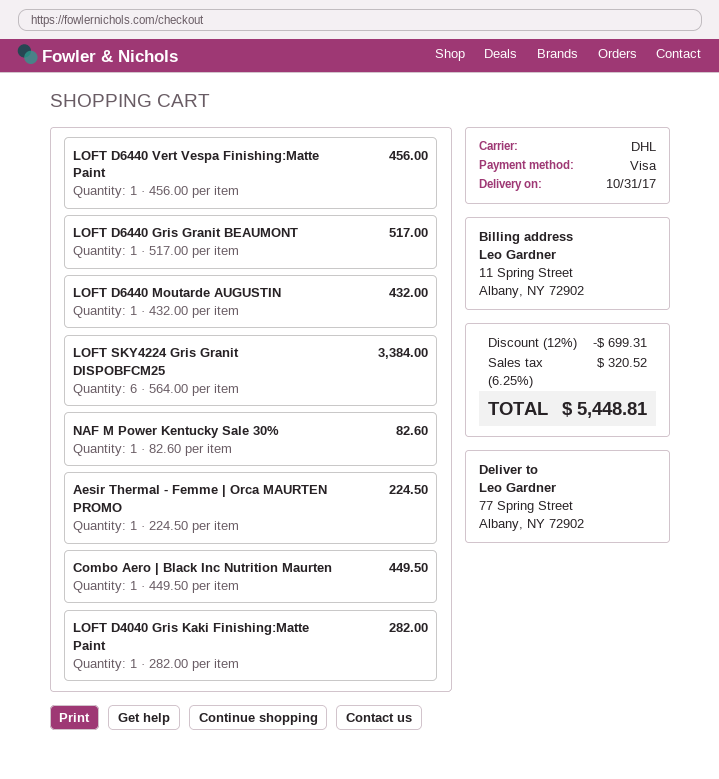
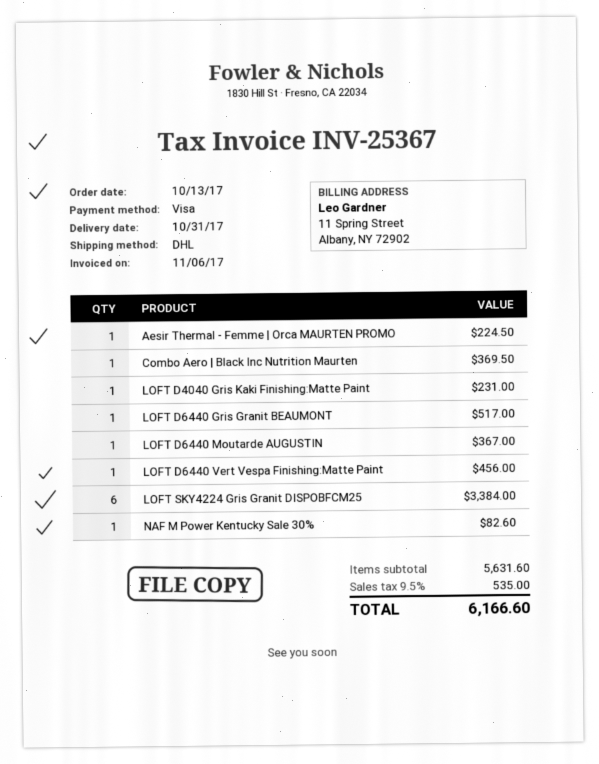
LOFT D6440 Moutarde AUGUSTIN: 1 for 432.00 -> 1 for 367.00
Combo Aero | Black Inc Nutrition Maurten: 1 for 449.50 -> 1 for 369.50
LOFT D4040 Gris Kaki Finishing:Matte Paint: 1 for 282.00 -> 1 for 231.00
discount: 12% = 699.31 -> none
tax: 6.25% = 320.52 -> 9.5% = 535.00
total: 5448.81 -> 6166.60

